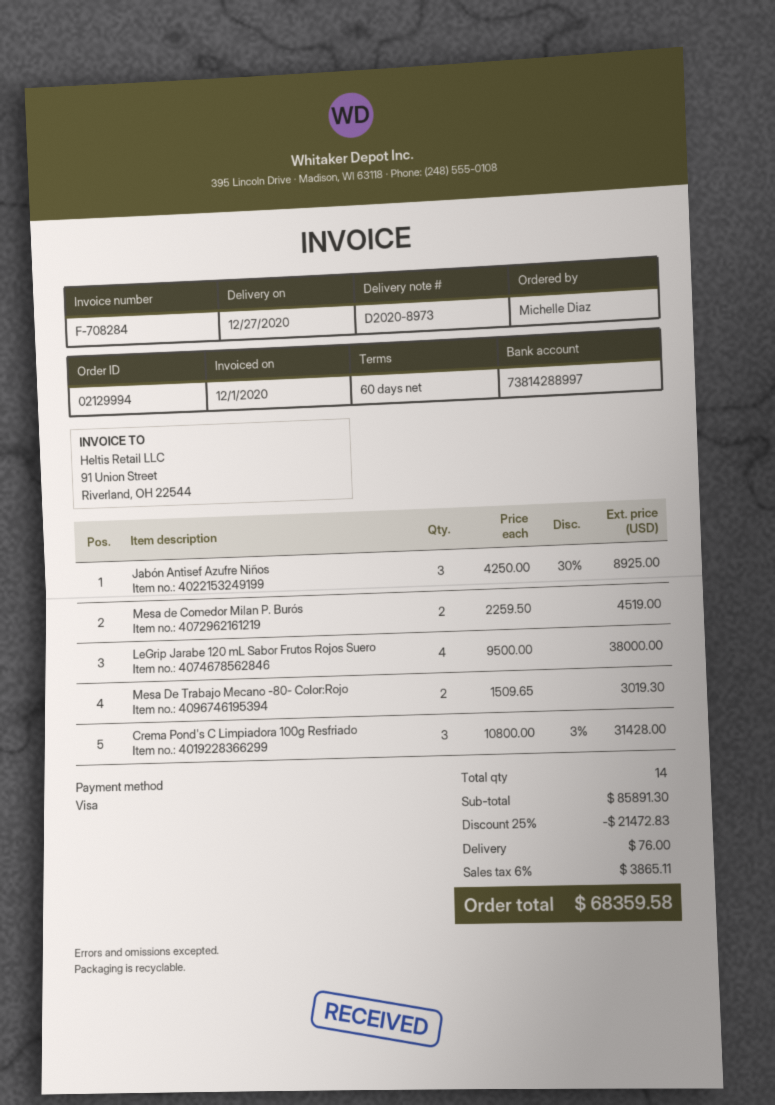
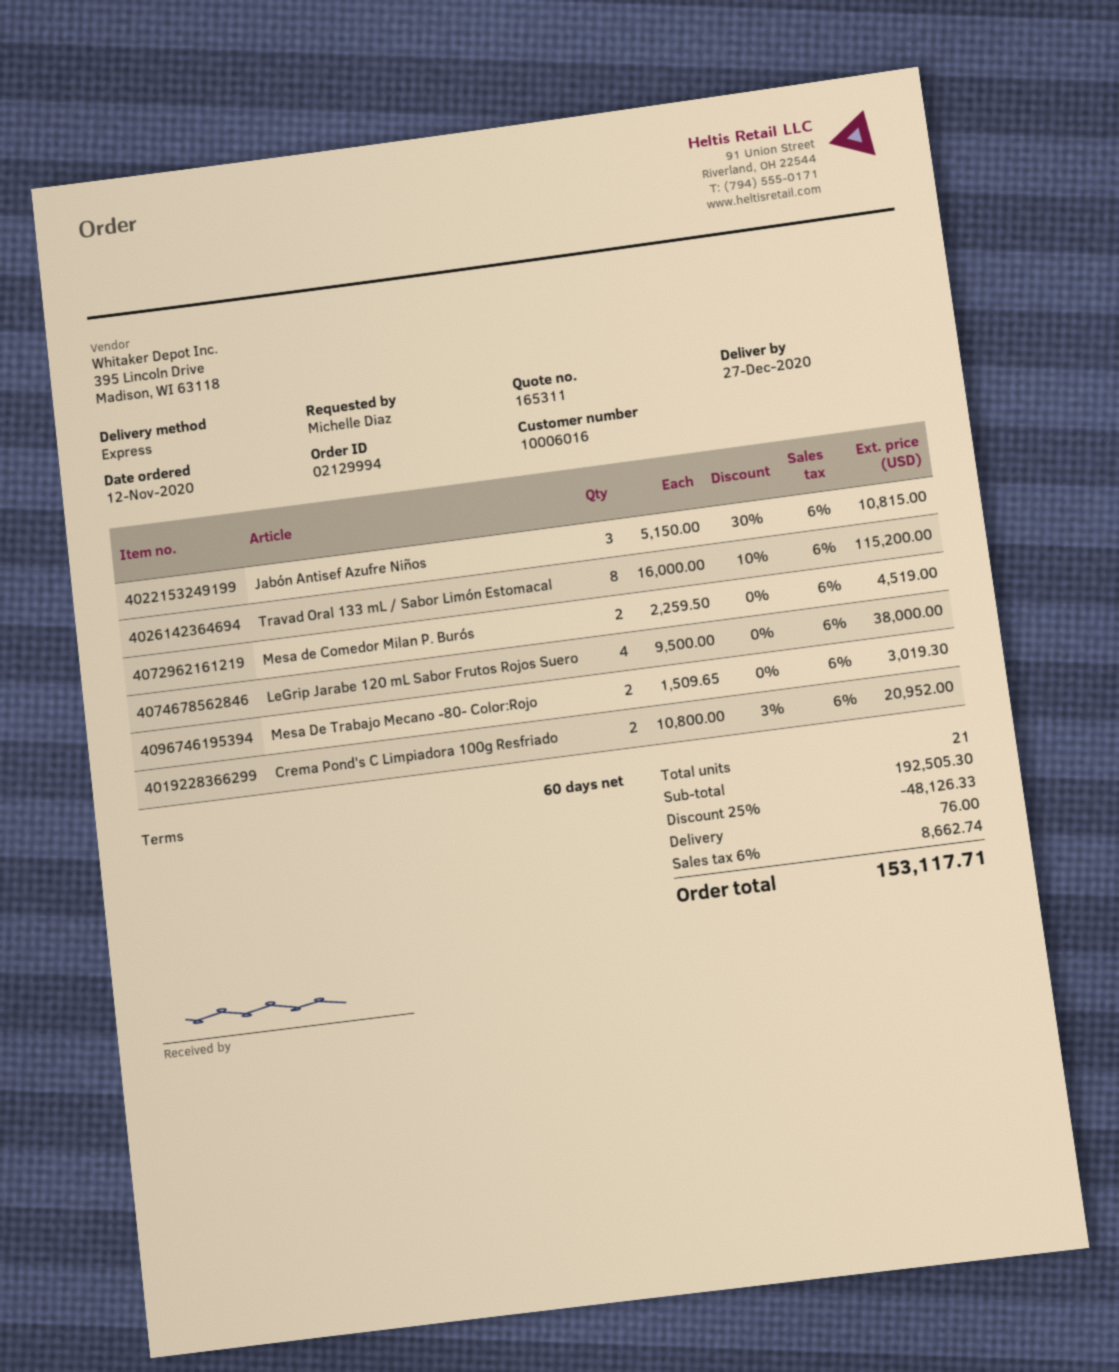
Jabón Antisef Azufre Niños: 3 x 4250.00 - 30% = 8925.00 -> 3 x 5150.00 - 30% = 10815.00
Crema Pond's C Limpiadora 100g Resfriado: 3 x 10800.00 - 3% = 31428.00 -> 2 x 10800.00 - 3% = 20952.00
Travad Oral 133 mL / Sabor Limón Estomacal: none -> 8 x 16000.00 - 10% = 115200.00
total quantity: 14 -> 21
subtotal: 85891.30 -> 192505.30
discount: 25% = 21472.83 -> 25% = 48126.33
tax: 6% = 3865.11 -> 6% = 8662.74
total: 68359.58 -> 153117.71

